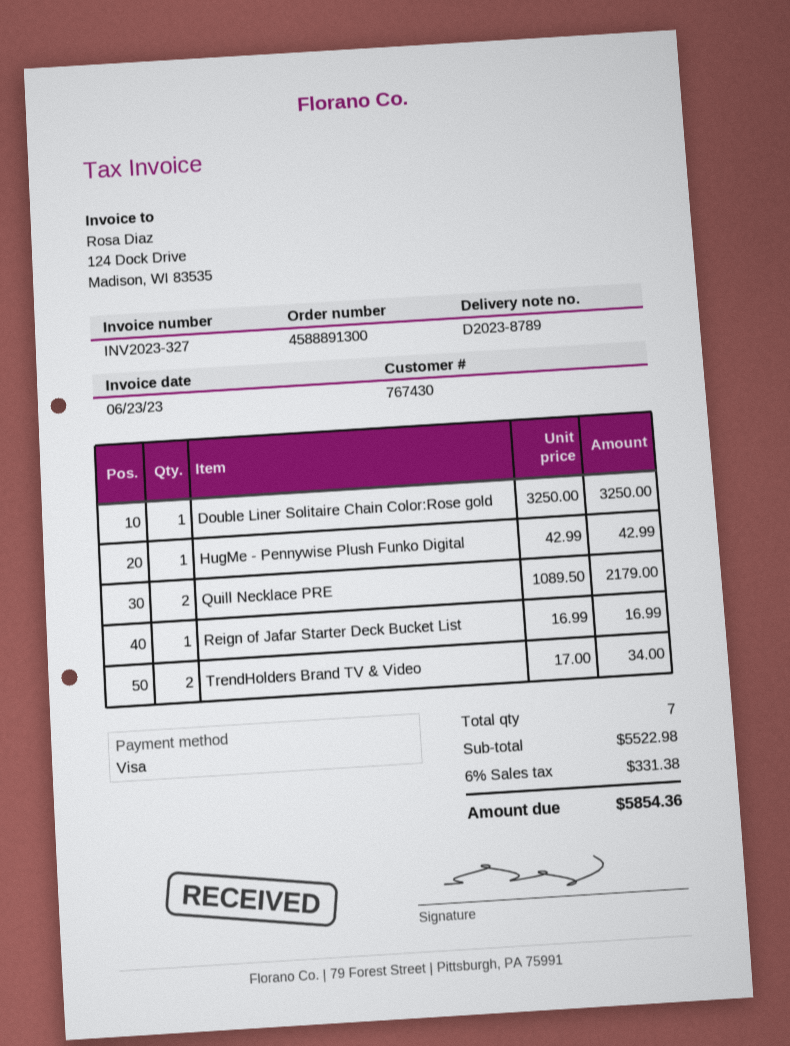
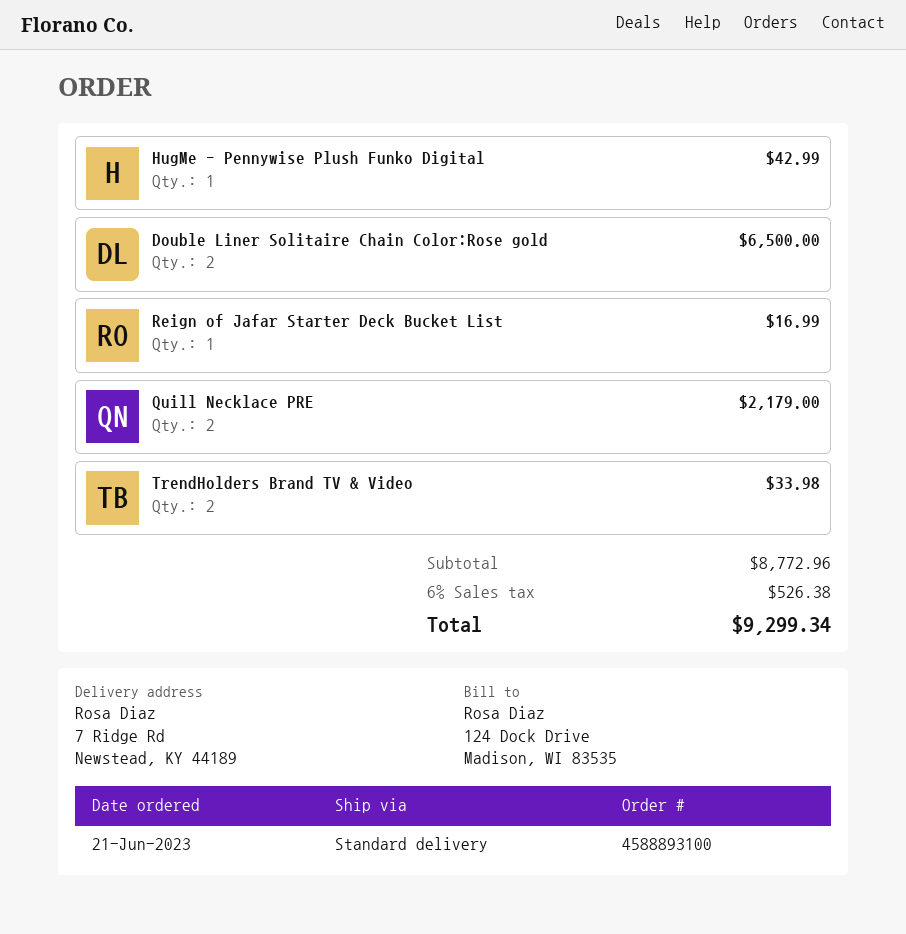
order number: 4588891300 -> 4588893100
Double Liner Solitaire Chain Color:Rose gold: 1 for 3250.00 -> 2 for 6500.00
TrendHolders Brand TV & Video: 2 for 34.00 -> 2 for 33.98
subtotal: 5522.98 -> 8772.96
tax: 6% = 331.38 -> 6% = 526.38
total: 5854.36 -> 9299.34

